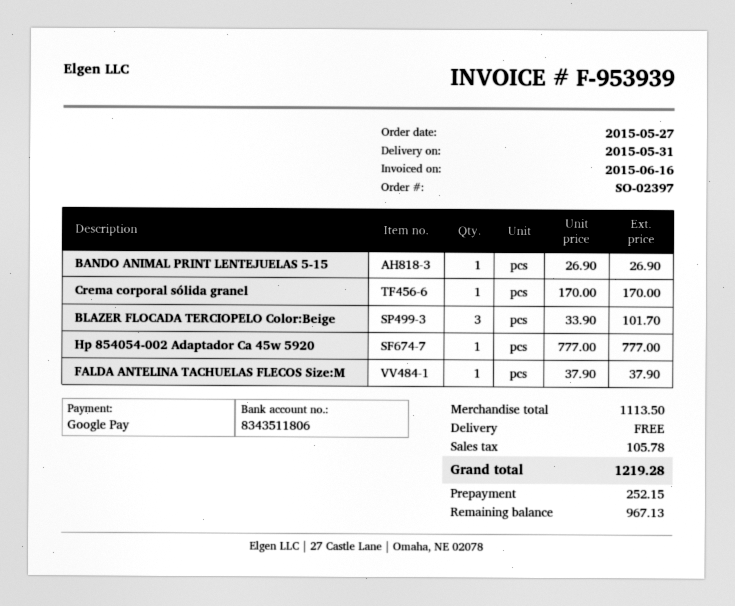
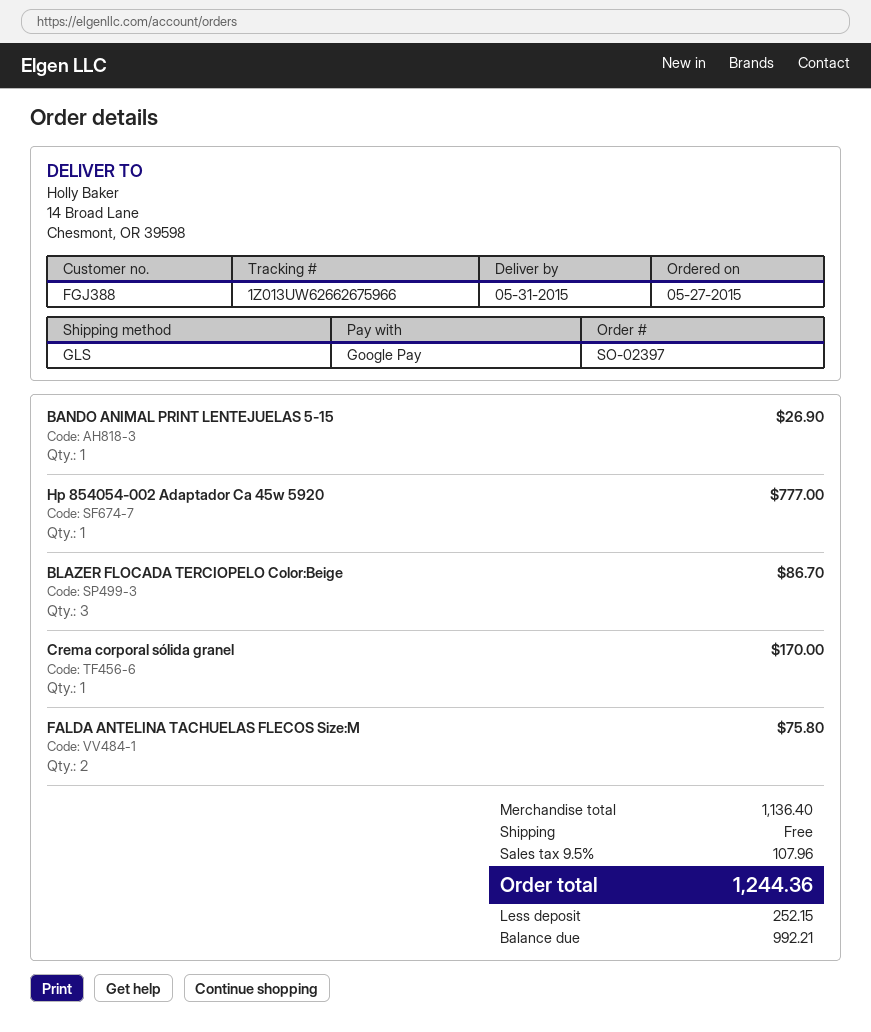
BLAZER FLOCADA TERCIOPELO Color:Beige: 3 for 101.70 -> 3 for 86.70
FALDA ANTELINA TACHUELAS FLECOS Size:M: 1 for 37.90 -> 2 for 75.80
subtotal: 1113.50 -> 1136.40
tax: 105.78 -> 107.96
total: 1219.28 -> 1244.36
balance: 967.13 -> 992.21

